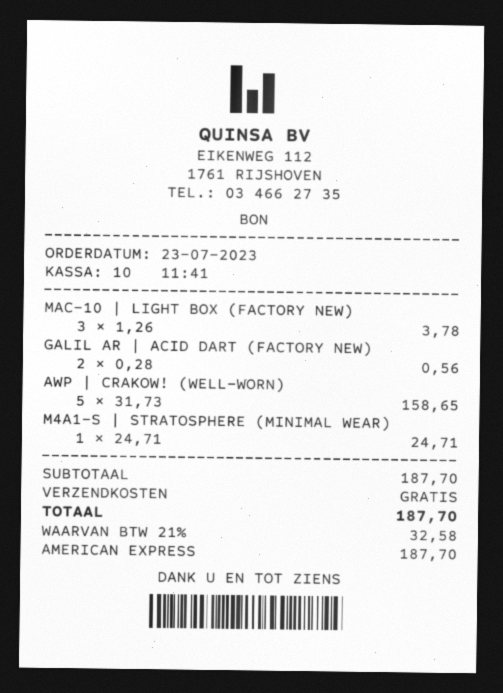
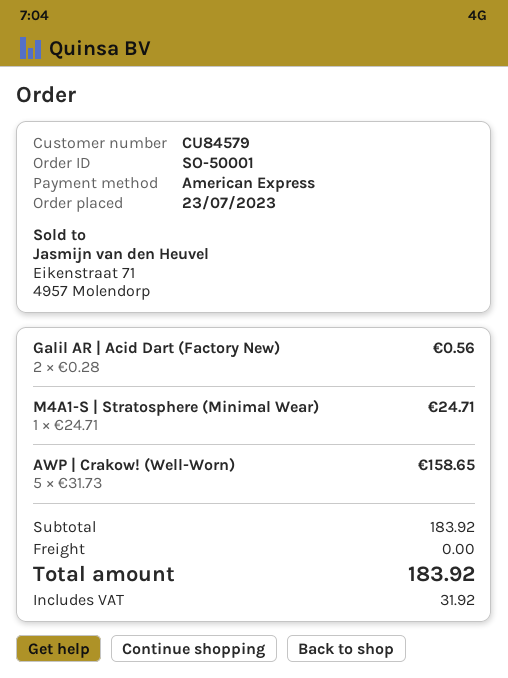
MAC-10 | LIGHT BOX (FACTORY NEW): 3 x 1.26 = 3.78 -> none
subtotal: 187.70 -> 183.92
tax: 32.58 -> 31.92
total: 187.70 -> 183.92

